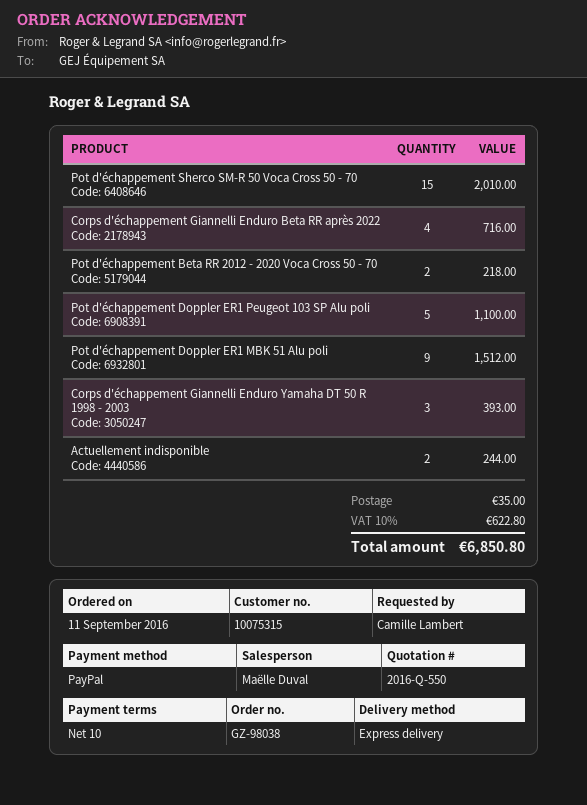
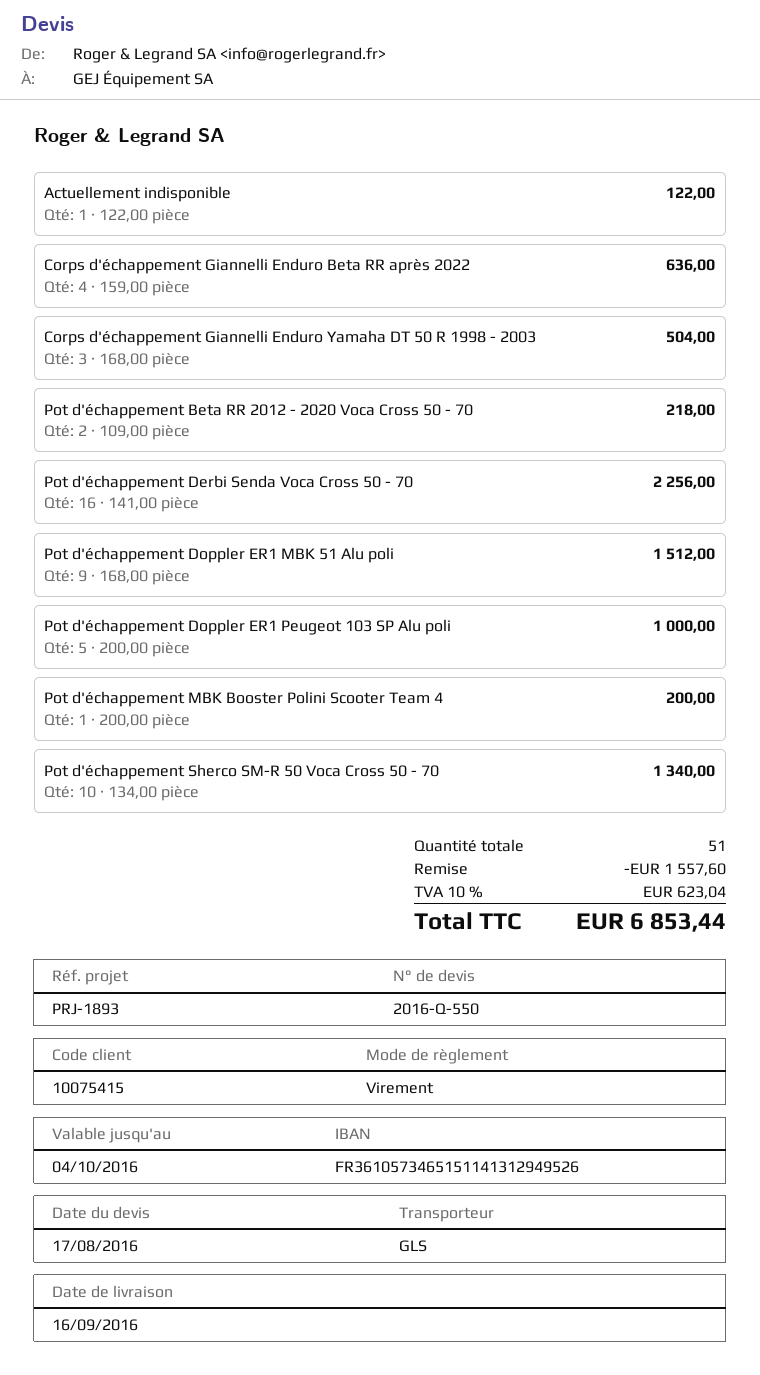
customer number: 10075315 -> 10075415
payment method: PayPal -> bank transfer
shipping method: express -> GLS
Pot d'échappement Sherco SM-R 50 Voca Cross 50 - 70: 15 for 2010.00 -> 10 for 1340.00
Corps d'échappement Giannelli Enduro Beta RR après 2022: 4 for 716.00 -> 4 for 636.00
Pot d'échappement Doppler ER1 Peugeot 103 SP Alu poli: 5 for 1100.00 -> 5 for 1000.00
Corps d'échappement Giannelli Enduro Yamaha DT 50 R 1998 - 2003: 3 for 393.00 -> 3 for 504.00
Actuellement indisponible: 2 for 244.00 -> 1 for 122.00
Pot d'échappement Derbi Senda Voca Cross 50 - 70: none -> 16 for 2256.00
Pot d'échappement MBK Booster Polini Scooter Team 4: none -> 1 for 200.00
discount: none -> 1557.60
shipping: 35.00 -> none
tax: 10% = 622.80 -> 10% = 623.04
total: 6850.80 -> 6853.44

